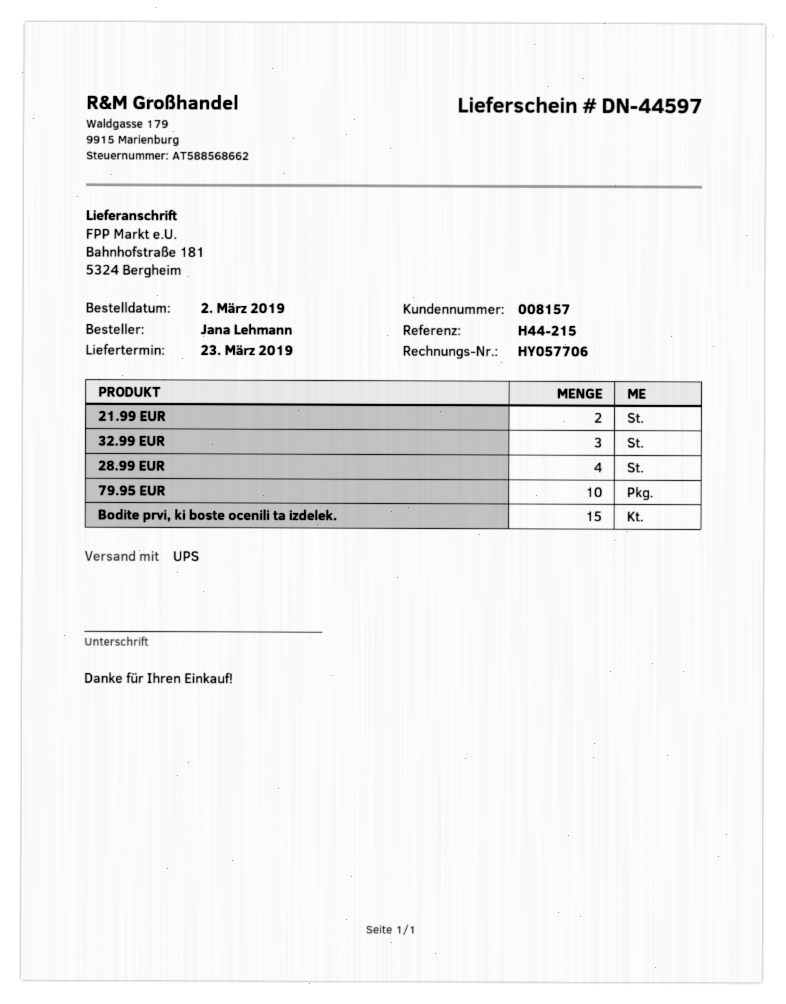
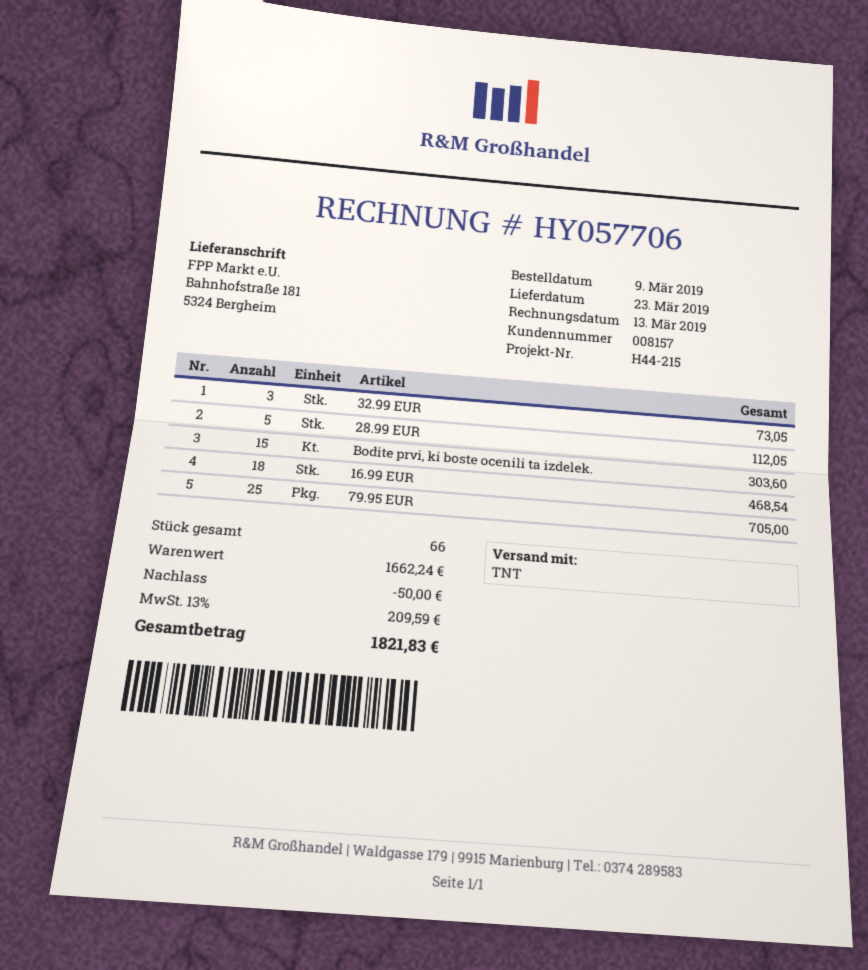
order date: 2019-03-02 -> 2019-03-09
shipping method: UPS -> TNT
21.99 EUR: 2 -> none
28.99 EUR: 4 -> 5
79.95 EUR: 10 -> 25
16.99 EUR: none -> 18

